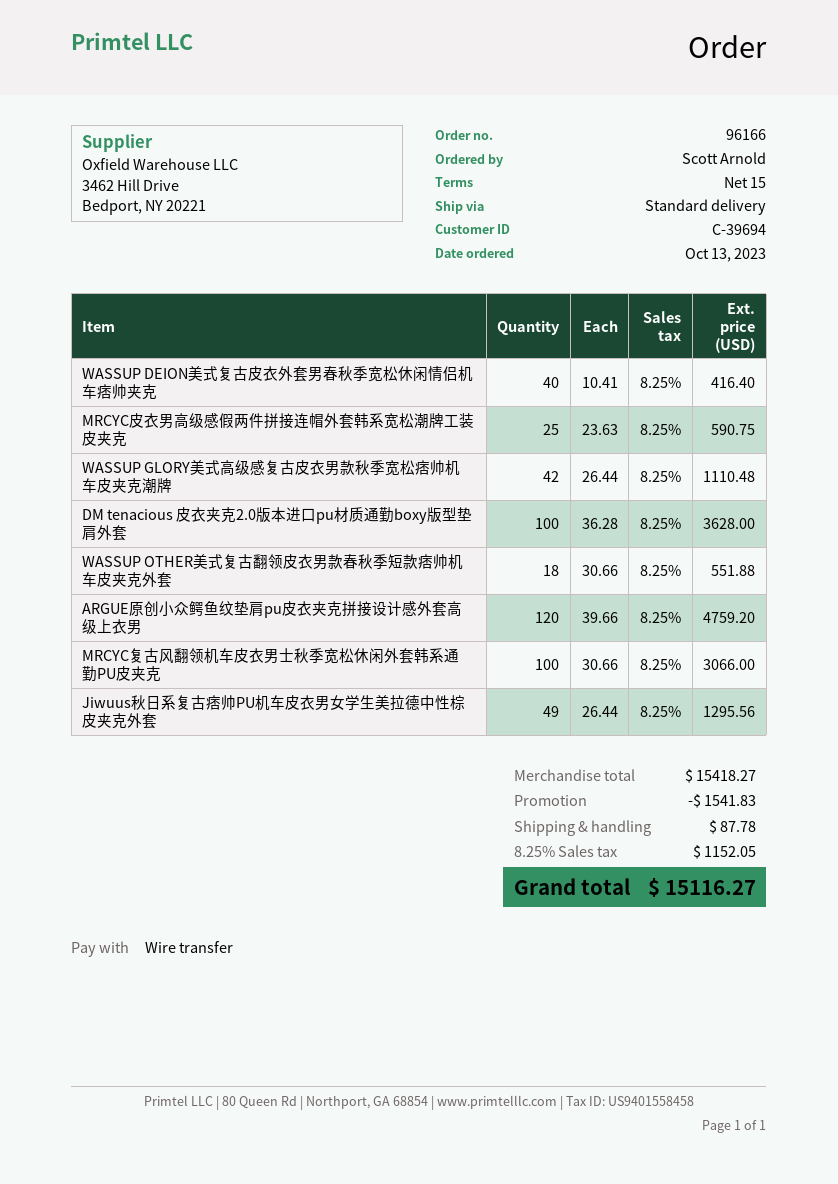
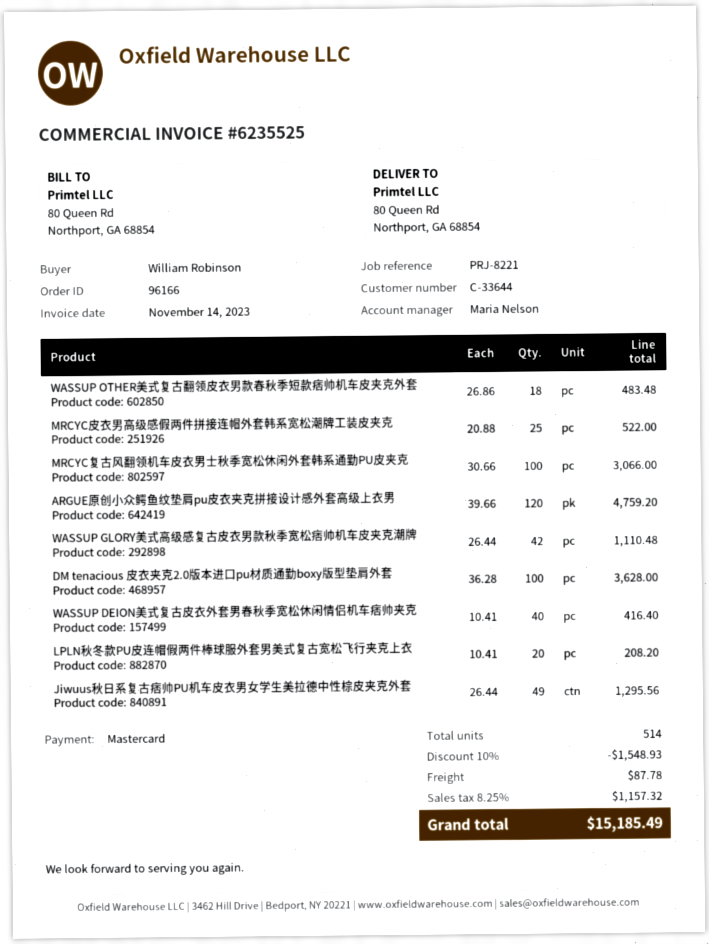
customer number: C-39694 -> C-33644
ordered by: Scott Arnold -> William Robinson
payment method: bank transfer -> Mastercard
MRCYC皮衣男高级感假两件拼接连帽外套韩系宽松潮牌工装皮夹克: 25 x 23.63 = 590.75 -> 25 x 20.88 = 522.00
WASSUP OTHER美式复古翻领皮衣男款春秋季短款痞帅机车皮夹克外套: 18 x 30.66 = 551.88 -> 18 x 26.86 = 483.48
LPLN秋冬款PU皮连帽假两件棒球服外套男美式复古宽松飞行夹克上衣: none -> 20 x 10.41 = 208.20
discount: 1541.83 -> 1548.93
tax: 8.25% = 1152.05 -> 8.25% = 1157.32
total: 15116.27 -> 15185.49

